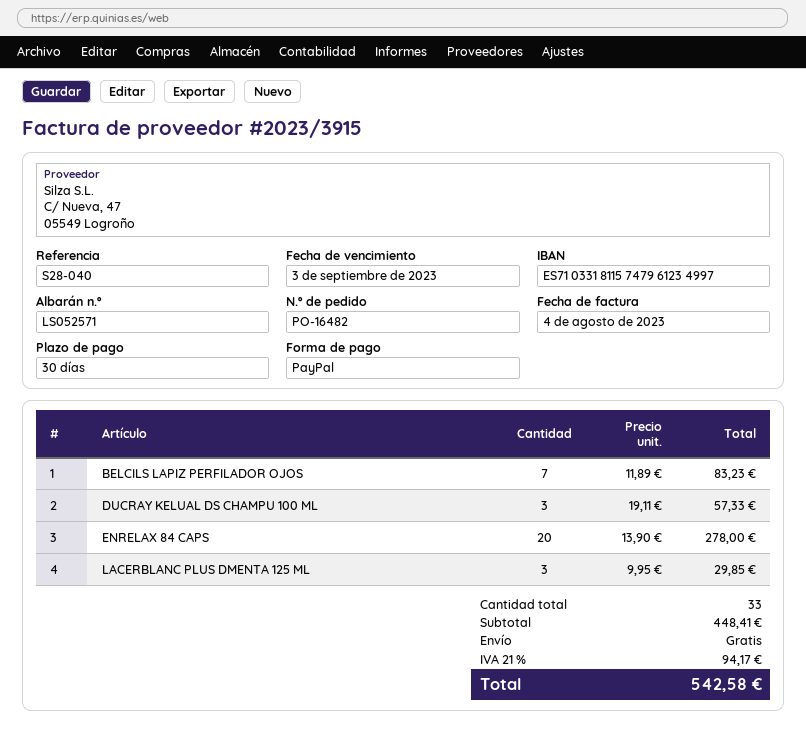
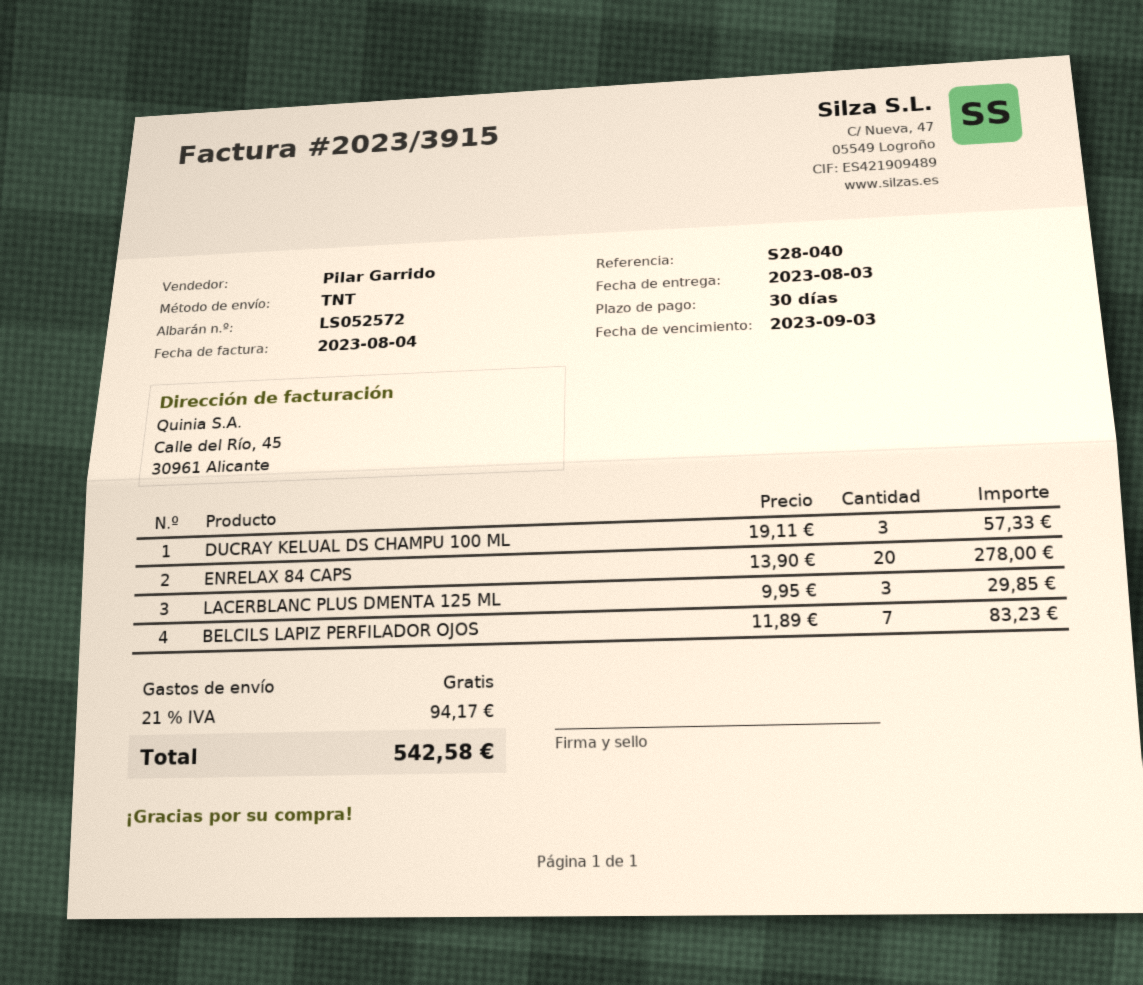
delivery note number: LS052571 -> LS052572

